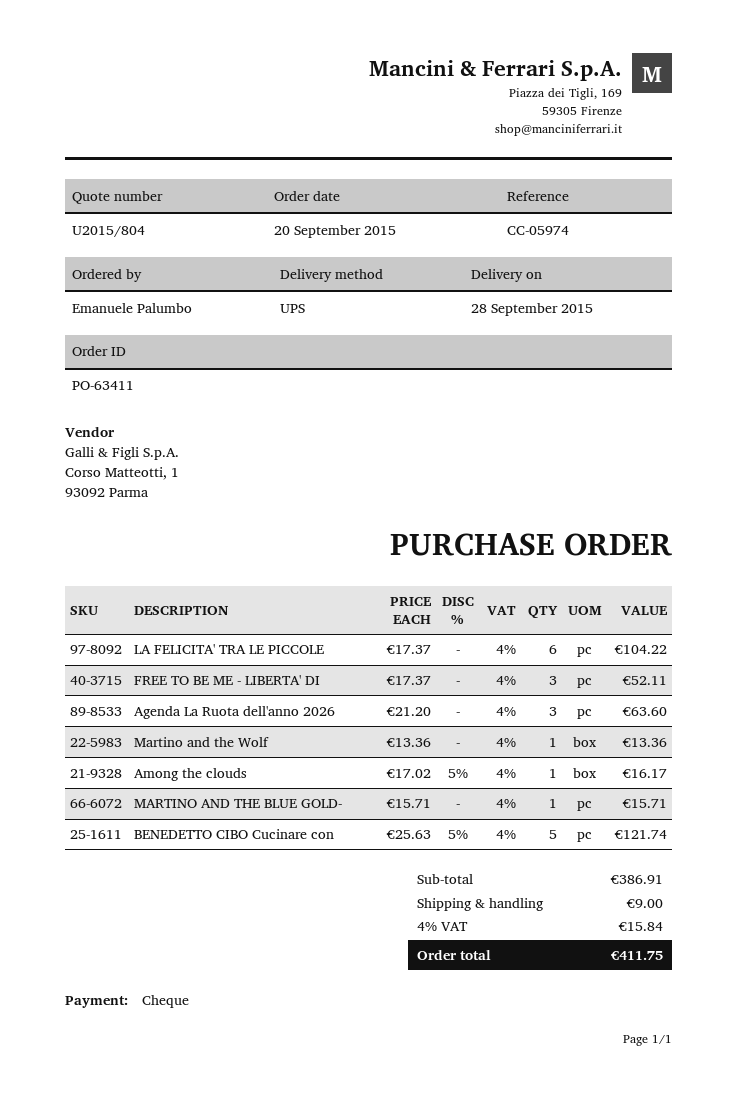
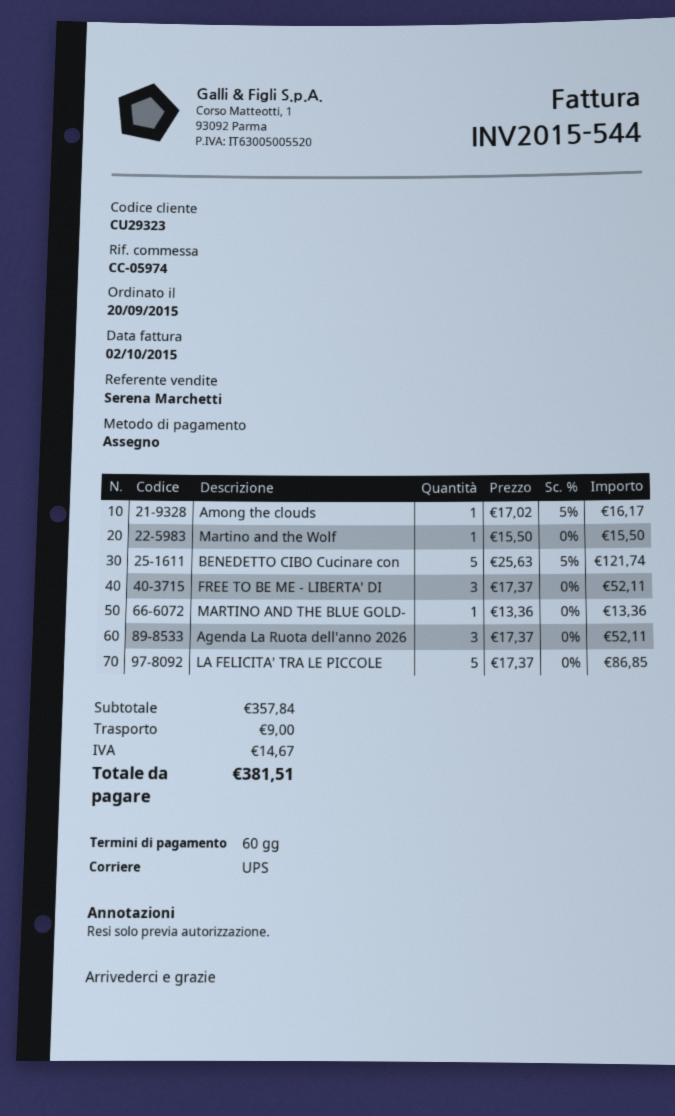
LA FELICITA' TRA LE PICCOLE: 6 x 17.37 = 104.22 -> 5 x 17.37 = 86.85
Agenda La Ruota dell'anno 2026: 3 x 21.20 = 63.60 -> 3 x 17.37 = 52.11
Martino and the Wolf: 1 x 13.36 = 13.36 -> 1 x 15.50 = 15.50
MARTINO AND THE BLUE GOLD-: 1 x 15.71 = 15.71 -> 1 x 13.36 = 13.36
subtotal: 386.91 -> 357.84
tax: 15.84 -> 14.67
total: 411.75 -> 381.51

